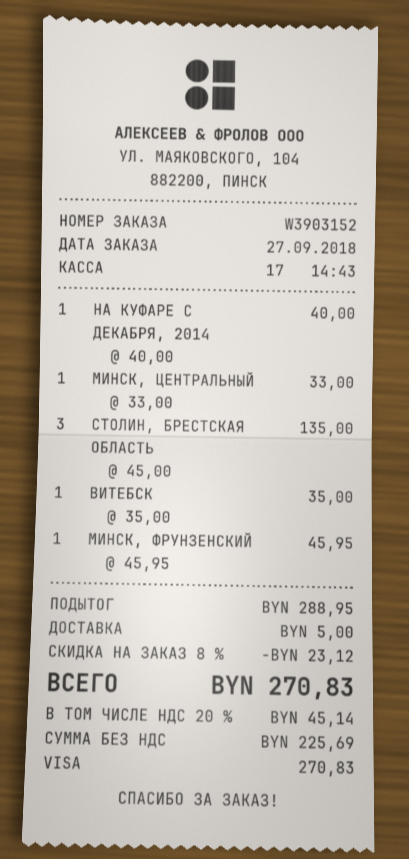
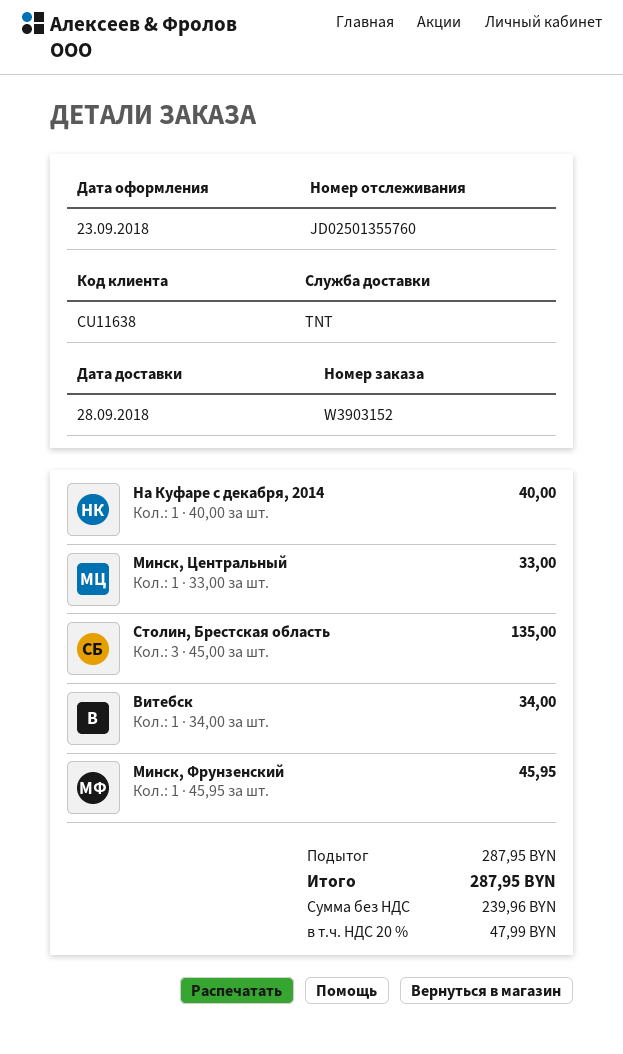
order date: 2018-09-27 -> 2018-09-23
ВИТЕБСК: 1 x 35.00 = 35.00 -> 1 x 34.00 = 34.00
subtotal: 288.95 -> 287.95
discount: 8% = 23.12 -> none
shipping: 5.00 -> none
net: 225.69 -> 239.96
tax: 20% = 45.14 -> 20% = 47.99
total: 270.83 -> 287.95

